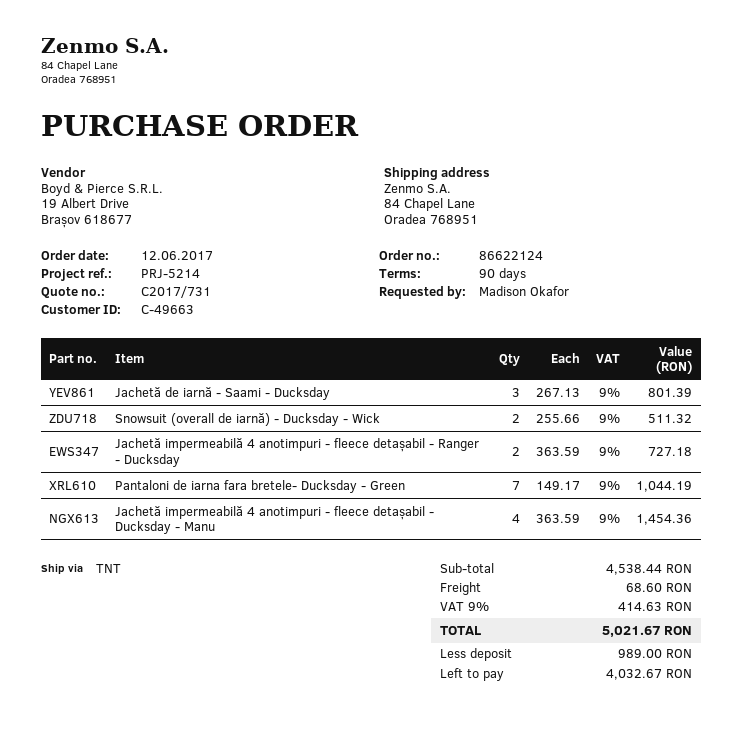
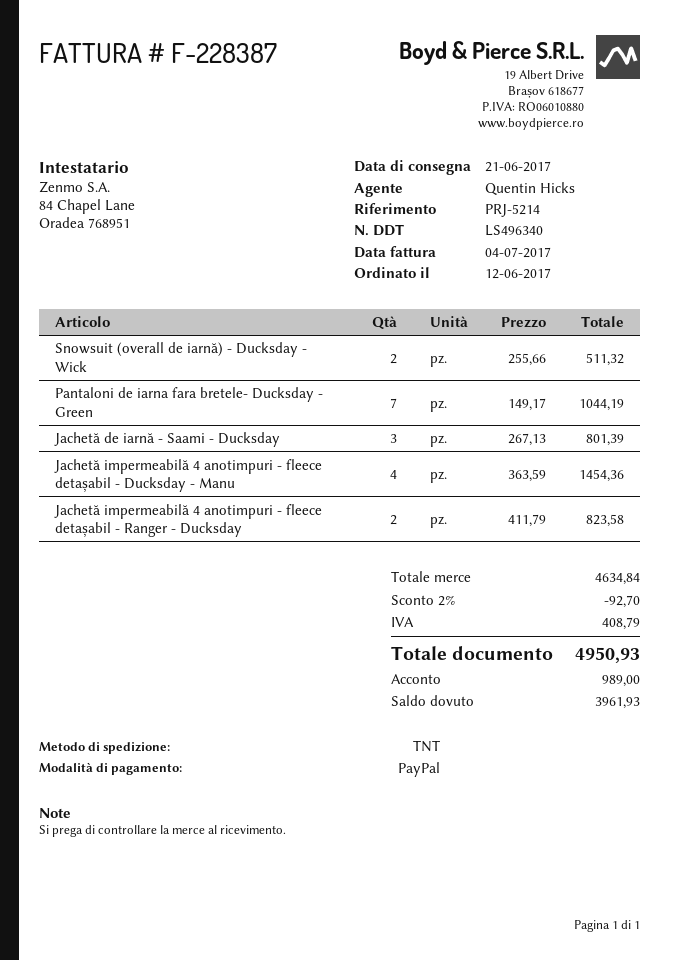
Jachetă impermeabilă 4 anotimpuri - fleece detașabil - Ranger - Ducksday: 2 x 363.59 = 727.18 -> 2 x 411.79 = 823.58
subtotal: 4538.44 -> 4634.84
discount: none -> 2% = 92.70
shipping: 68.60 -> none
tax: 414.63 -> 408.79
total: 5021.67 -> 4950.93
balance: 4032.67 -> 3961.93

